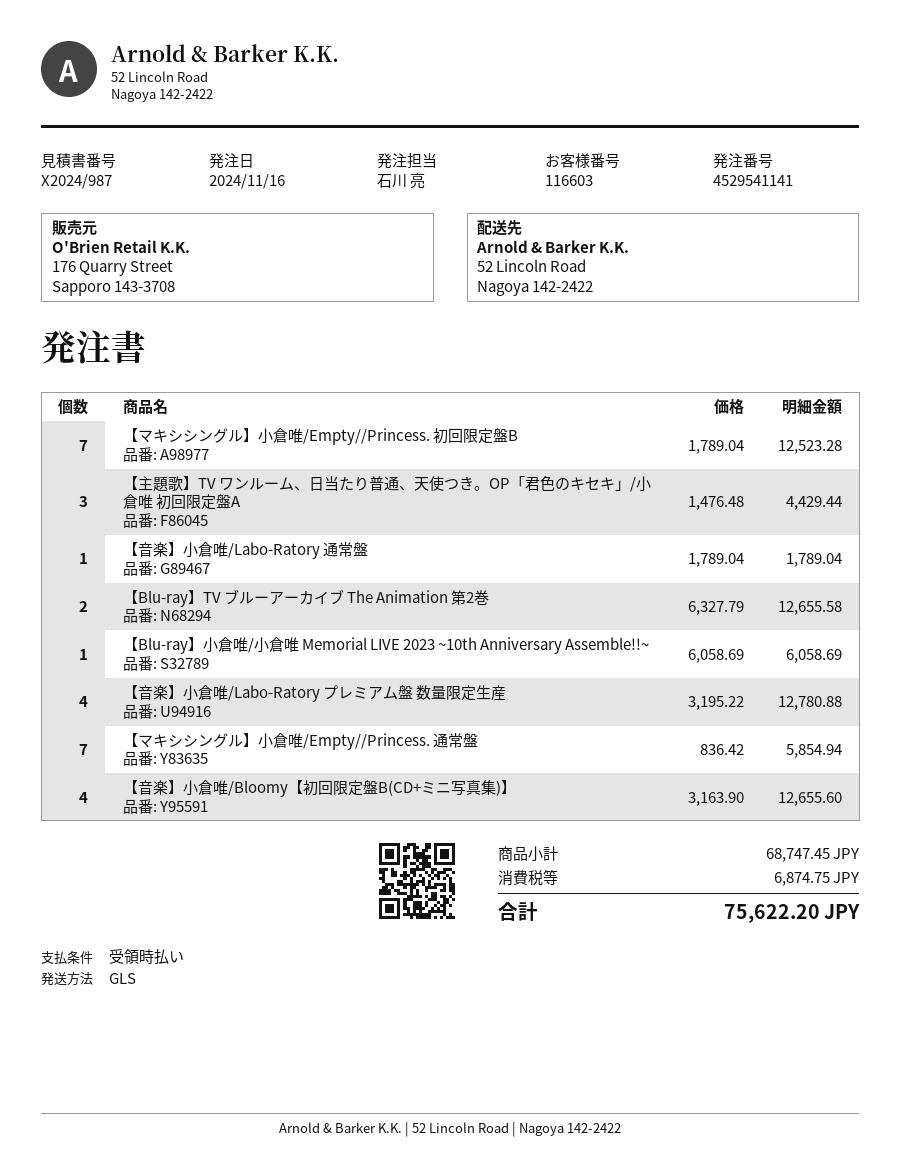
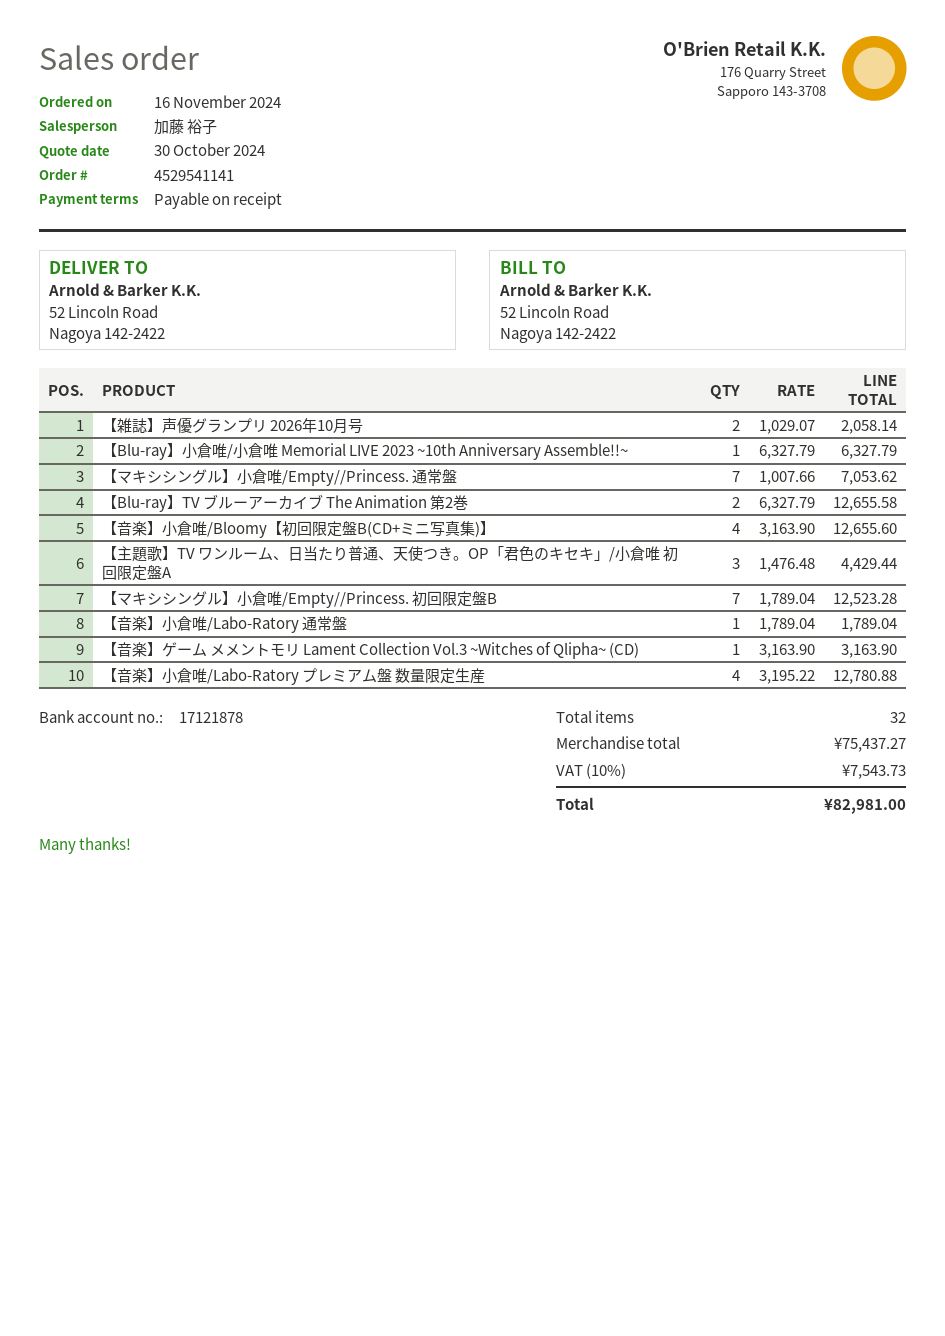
【Blu-ray】小倉唯/小倉唯 Memorial LIVE 2023 ~10th Anniversary Assemble!!~: 1 x 6058.69 = 6058.69 -> 1 x 6327.79 = 6327.79
【マキシシングル】小倉唯/Empty//Princess. 通常盤: 7 x 836.42 = 5854.94 -> 7 x 1007.66 = 7053.62
【雑誌】声優グランプリ 2026年10月号: none -> 2 x 1029.07 = 2058.14
【音楽】ゲーム メメントモリ Lament Collection Vol.3 ~Witches of Qlipha~ (CD): none -> 1 x 3163.90 = 3163.90
subtotal: 68747.45 -> 75437.27
tax: 6874.75 -> 7543.73
total: 75622.20 -> 82981.00

